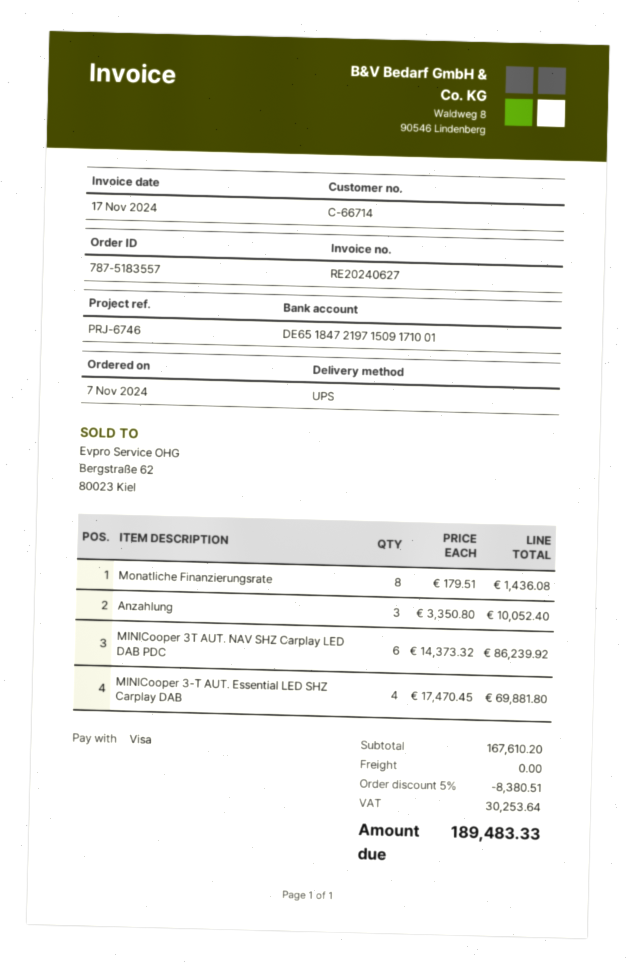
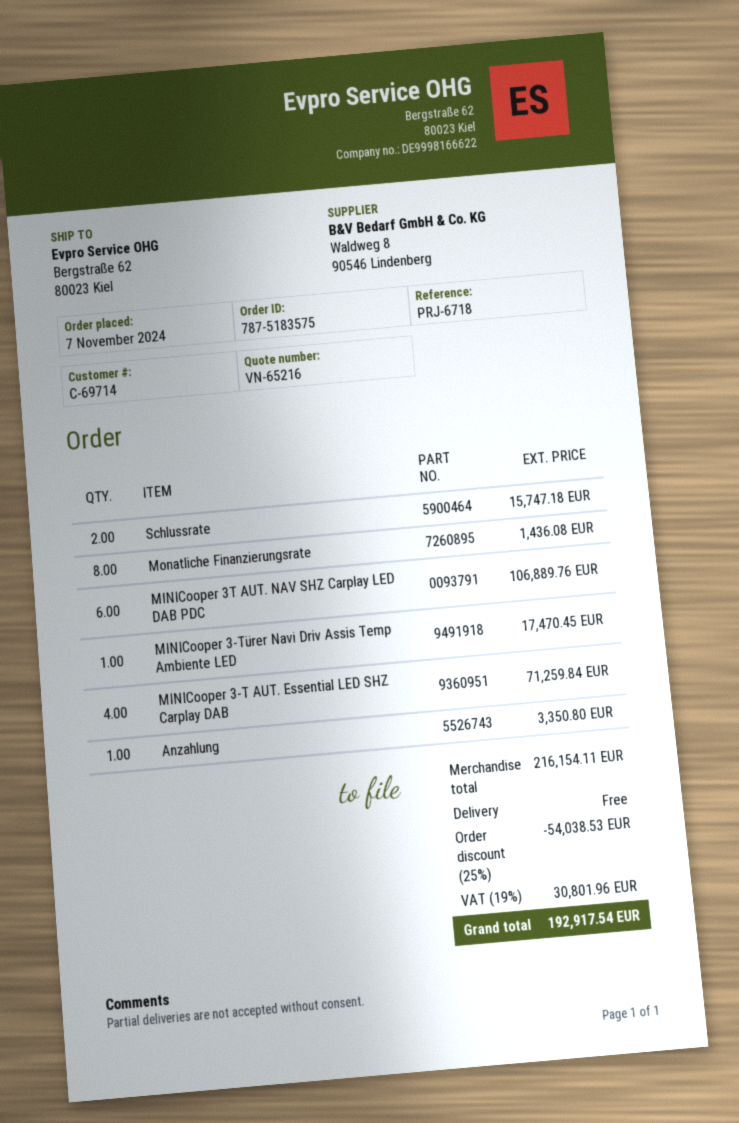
order number: 787-5183557 -> 787-5183575
customer number: C-66714 -> C-69714
reference: PRJ-6746 -> PRJ-6718
Anzahlung: 3 for 10052.40 -> 1 for 3350.80
MINICooper 3T AUT. NAV SHZ Carplay LED DAB PDC: 6 for 86239.92 -> 6 for 106889.76
MINICooper 3-T AUT. Essential LED SHZ Carplay DAB: 4 for 69881.80 -> 4 for 71259.84
Schlussrate: none -> 2 for 15747.18
MINICooper 3-Türer Navi Driv Assis Temp Ambiente LED: none -> 1 for 17470.45
subtotal: 167610.20 -> 216154.11
discount: 5% = 8380.51 -> 25% = 54038.53
tax: 30253.64 -> 30801.96
total: 189483.33 -> 192917.54

